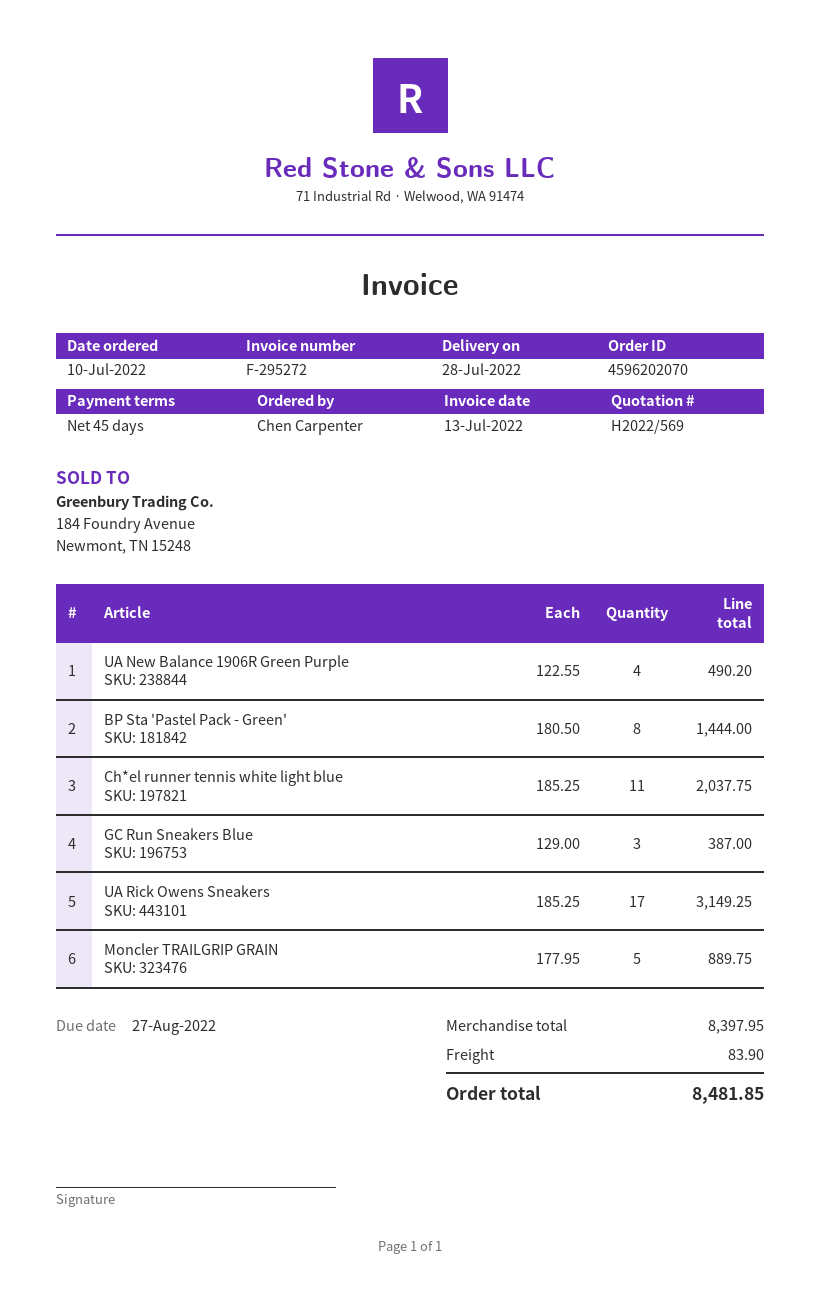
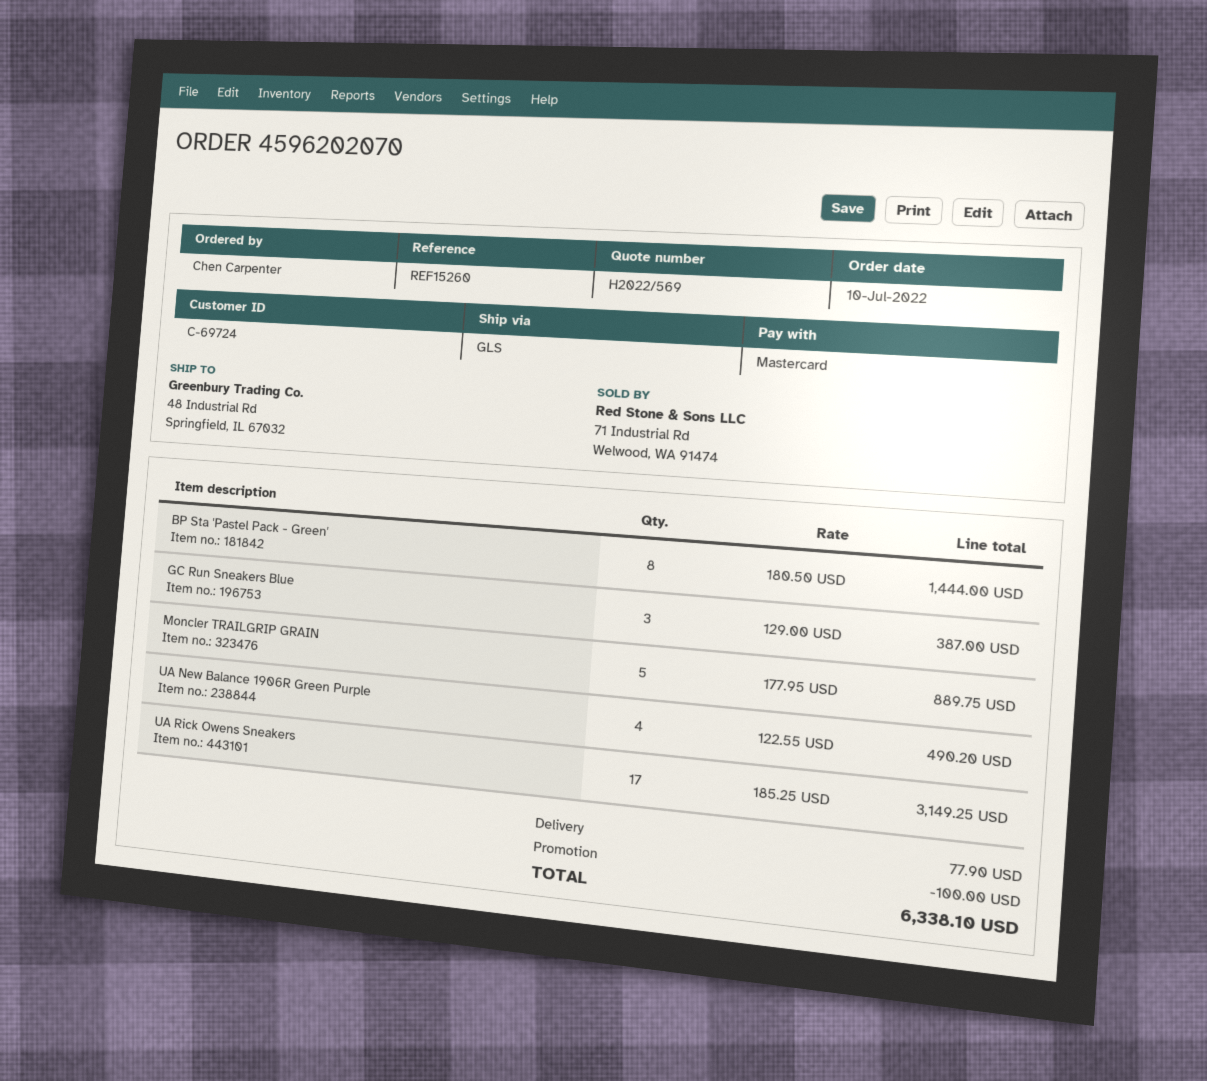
Ch*el runner tennis white light blue: 11 x 185.25 = 2037.75 -> none
discount: none -> 100.00
shipping: 83.90 -> 77.90
total: 8481.85 -> 6338.10

